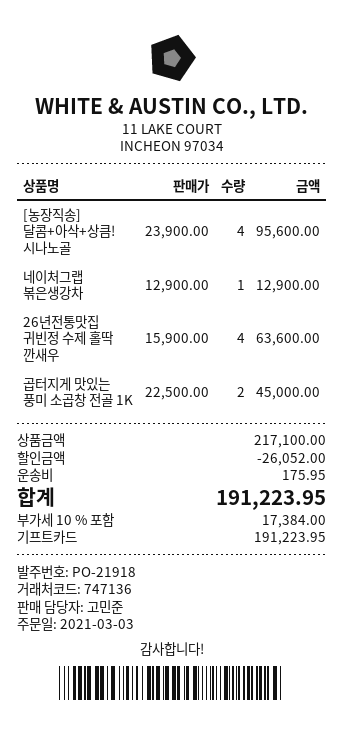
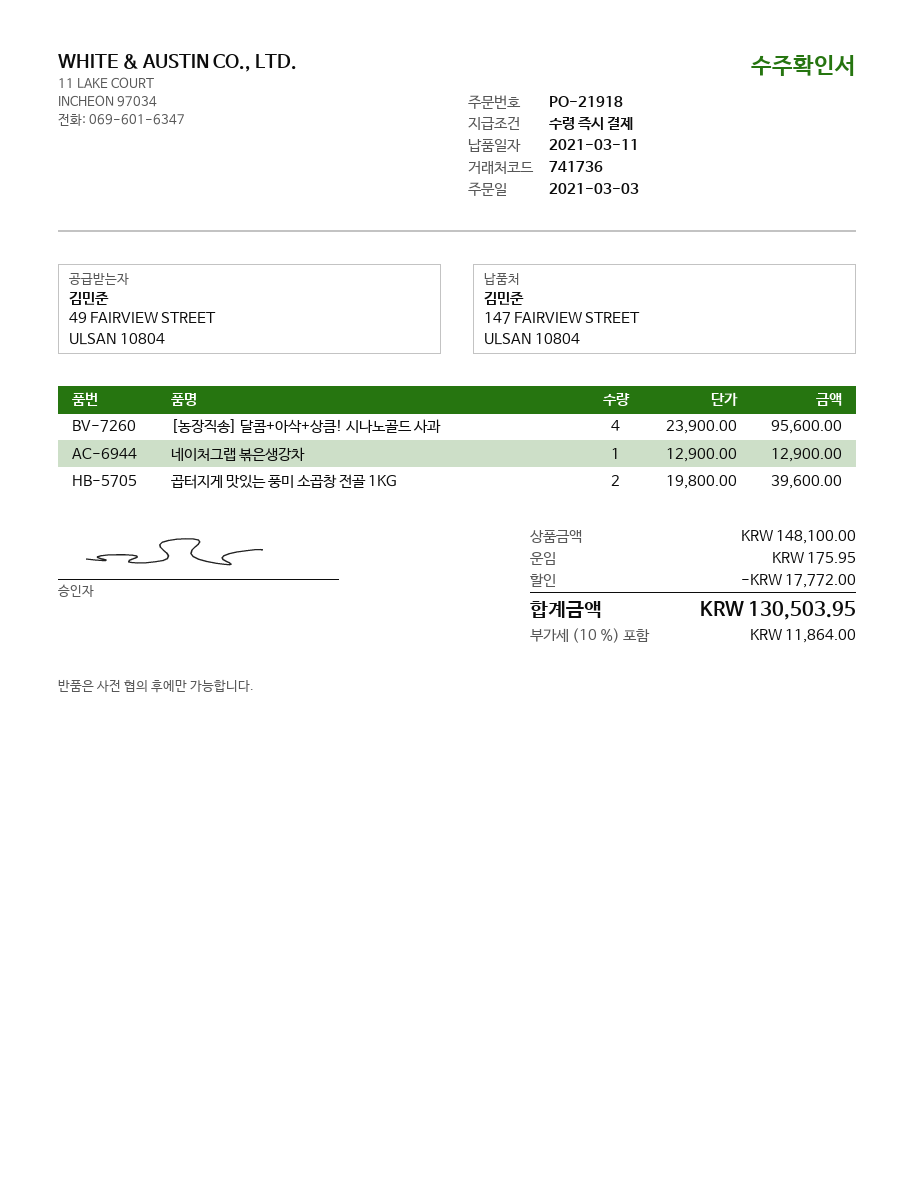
customer number: 747136 -> 741736
26년전통맛집 귀빈정 수제 홀딱 깐새우: 4 x 15900.00 = 63600.00 -> none
곱터지게 맛있는 풍미 소곱창 전골 1K: 2 x 22500.00 = 45000.00 -> 2 x 19800.00 = 39600.00
subtotal: 217100.00 -> 148100.00
discount: 26052.00 -> 17772.00
tax: 10% = 17384.00 -> 10% = 11864.00
total: 191223.95 -> 130503.95

